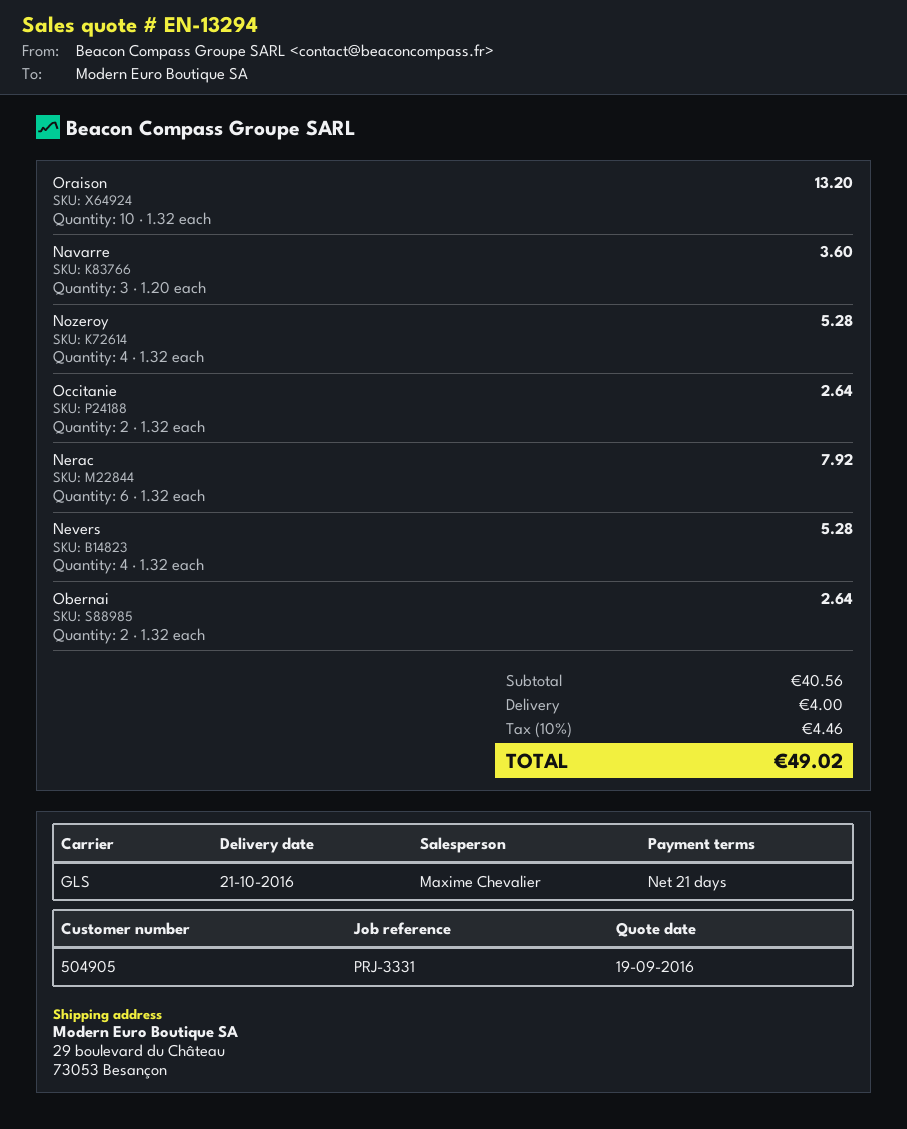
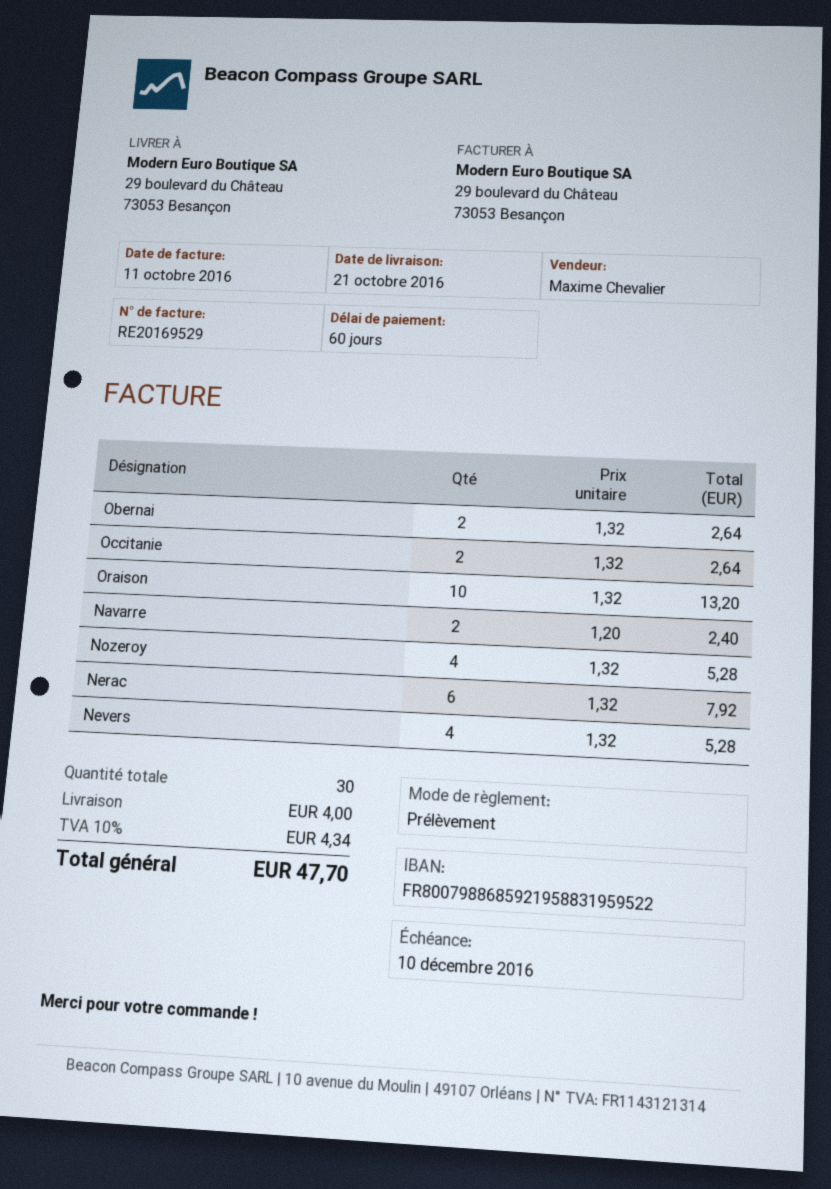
payment terms: 21 days -> 60 days
Navarre: 3 x 1.20 = 3.60 -> 2 x 1.20 = 2.40
tax: 10% = 4.46 -> 10% = 4.34
total: 49.02 -> 47.70

